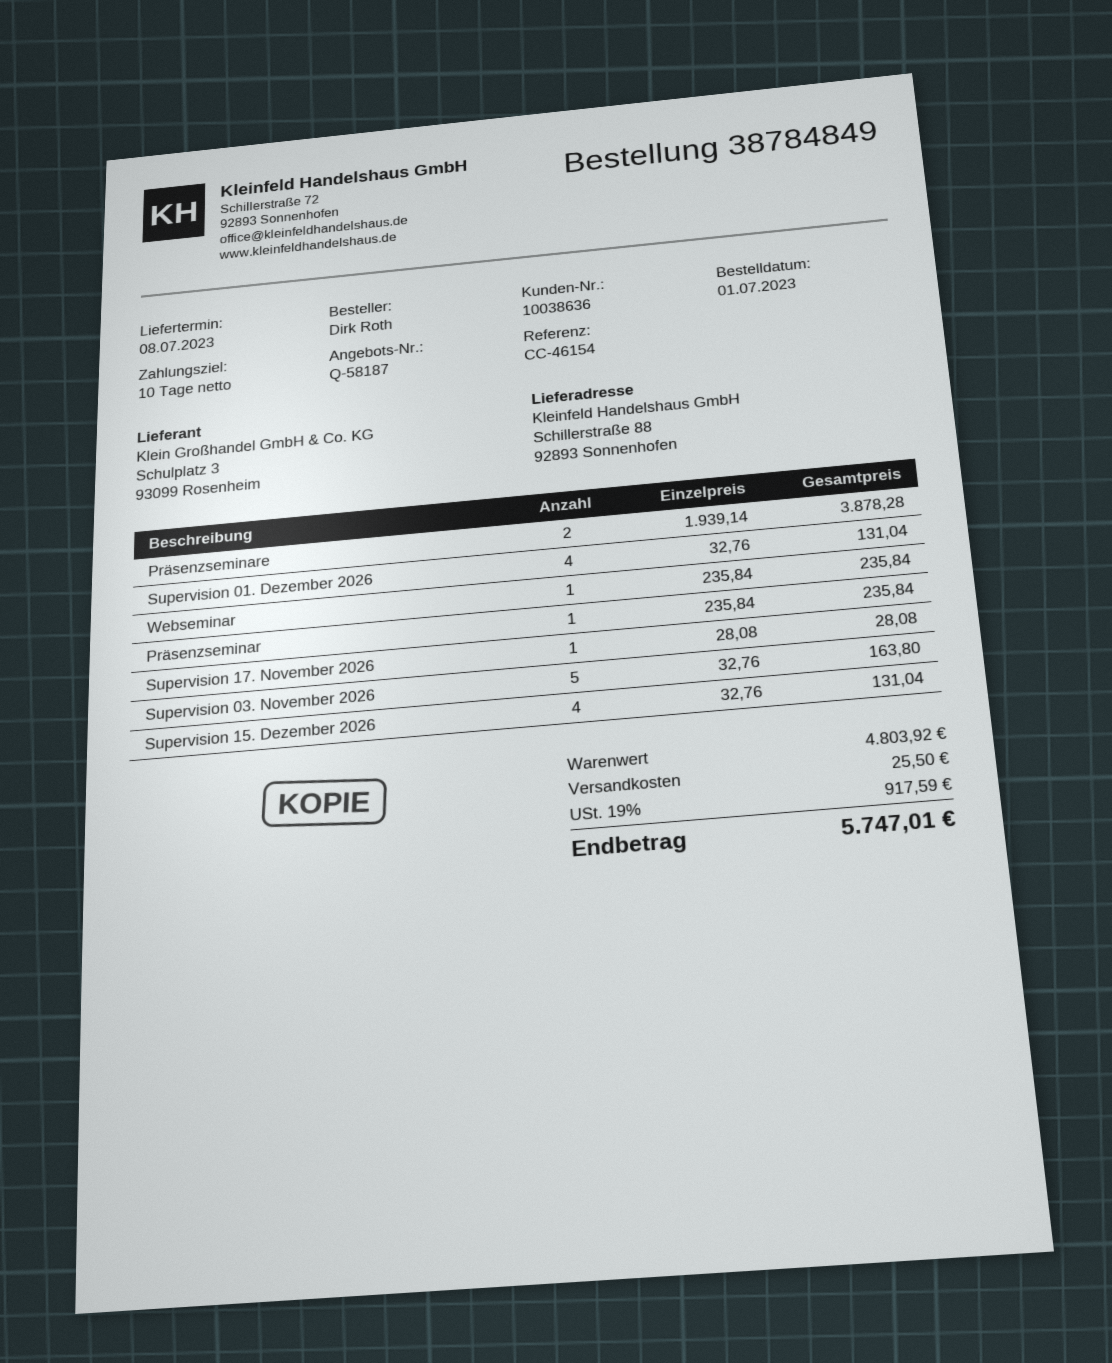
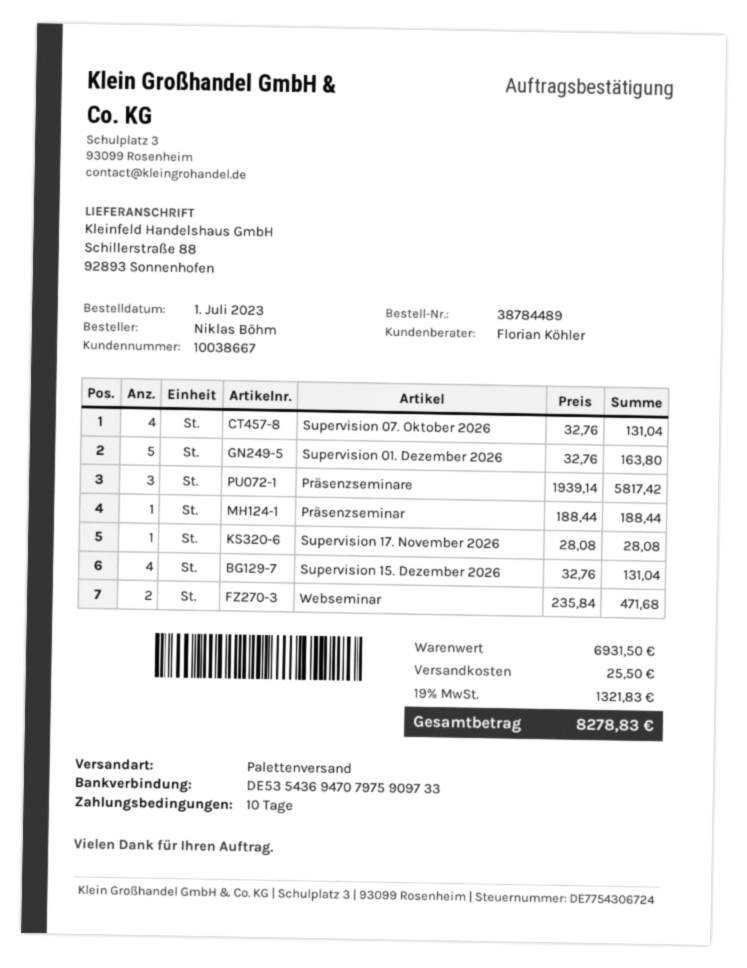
order number: 38784849 -> 38784489
customer number: 10038636 -> 10038667
ordered by: Dirk Roth -> Niklas Böhm
Präsenzseminare: 2 x 1939.14 = 3878.28 -> 3 x 1939.14 = 5817.42
Supervision 01. Dezember 2026: 4 x 32.76 = 131.04 -> 5 x 32.76 = 163.80
Webseminar: 1 x 235.84 = 235.84 -> 2 x 235.84 = 471.68
Präsenzseminar: 1 x 235.84 = 235.84 -> 1 x 188.44 = 188.44
Supervision 03. November 2026: 5 x 32.76 = 163.80 -> none
Supervision 07. Oktober 2026: none -> 4 x 32.76 = 131.04
subtotal: 4803.92 -> 6931.50
tax: 19% = 917.59 -> 19% = 1321.83
total: 5747.01 -> 8278.83

